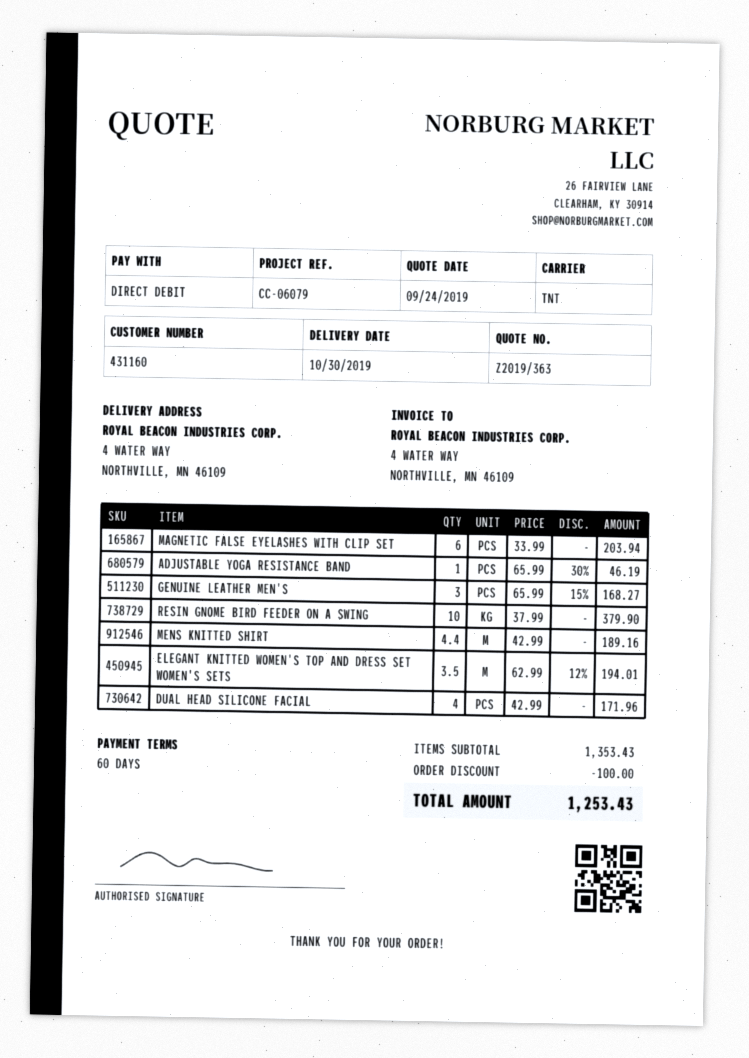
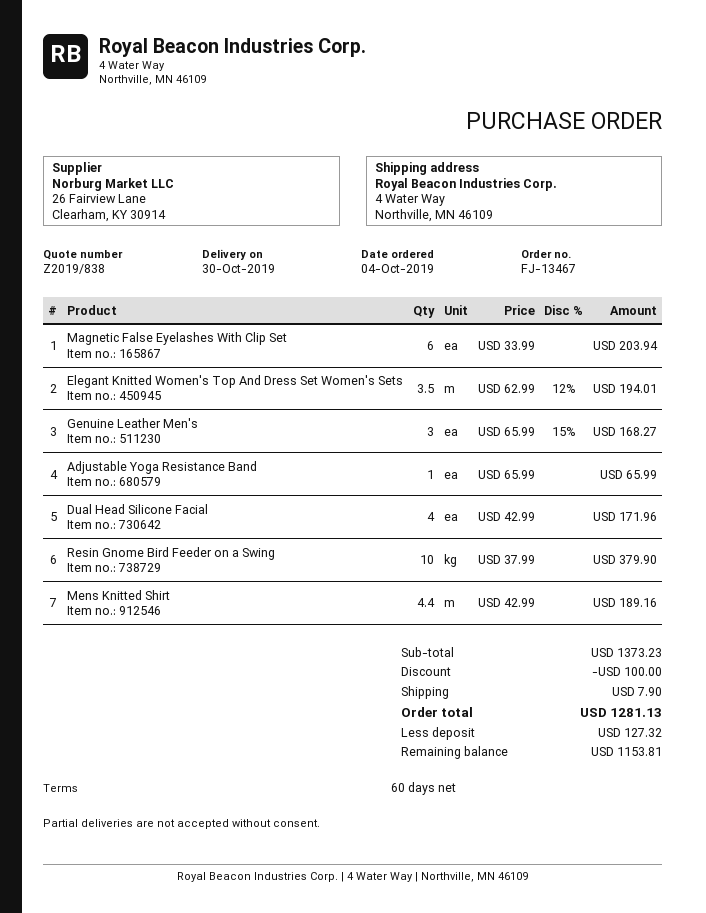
quote number: Z2019/363 -> Z2019/838
ADJUSTABLE YOGA RESISTANCE BAND: 1 x 65.99 - 30% = 46.19 -> 1 x 65.99 = 65.99
subtotal: 1353.43 -> 1373.23
shipping: none -> 7.90
total: 1253.43 -> 1281.13

